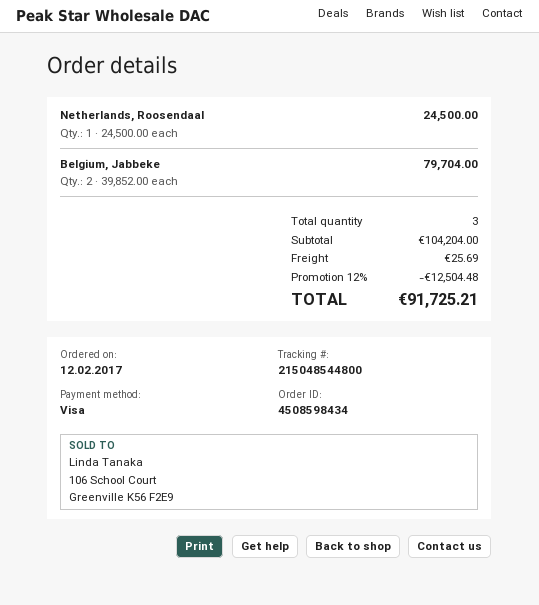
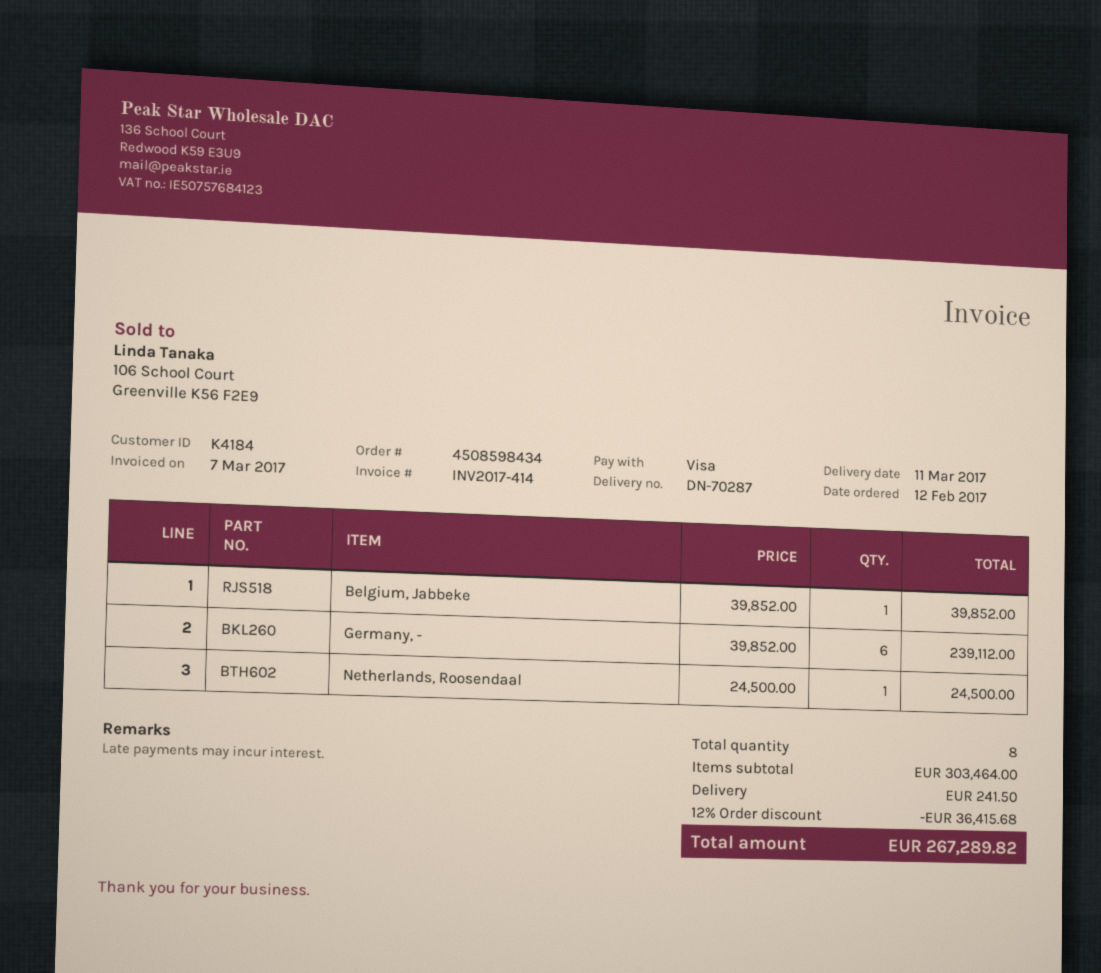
Belgium, Jabbeke: 2 x 39852.00 = 79704.00 -> 1 x 39852.00 = 39852.00
Germany, -: none -> 6 x 39852.00 = 239112.00
total quantity: 3 -> 8
subtotal: 104204.00 -> 303464.00
discount: 12% = 12504.48 -> 12% = 36415.68
shipping: 25.69 -> 241.50
total: 91725.21 -> 267289.82

